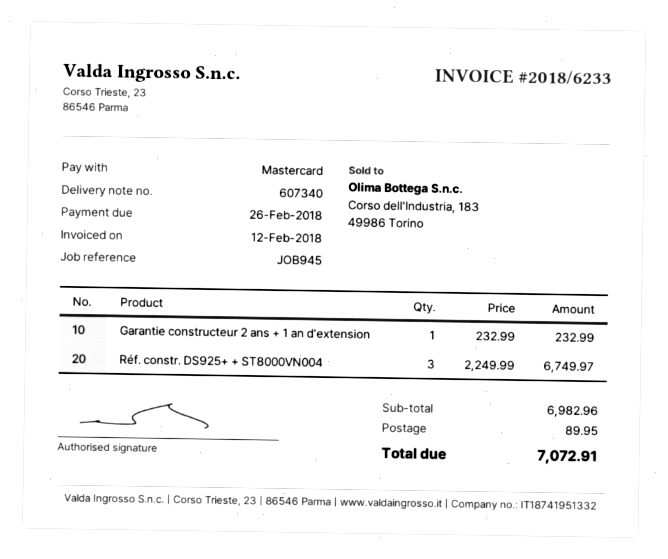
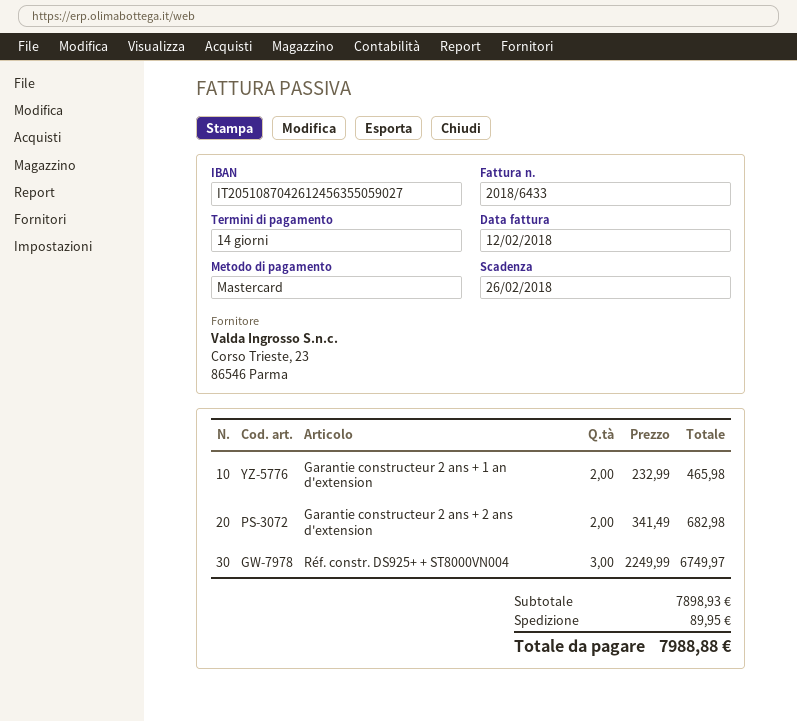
invoice number: 2018/6233 -> 2018/6433
Garantie constructeur 2 ans + 1 an d'extension: 1 x 232.99 = 232.99 -> 2 x 232.99 = 465.98
Garantie constructeur 2 ans + 2 ans d'extension: none -> 2 x 341.49 = 682.98
subtotal: 6982.96 -> 7898.93
total: 7072.91 -> 7988.88

